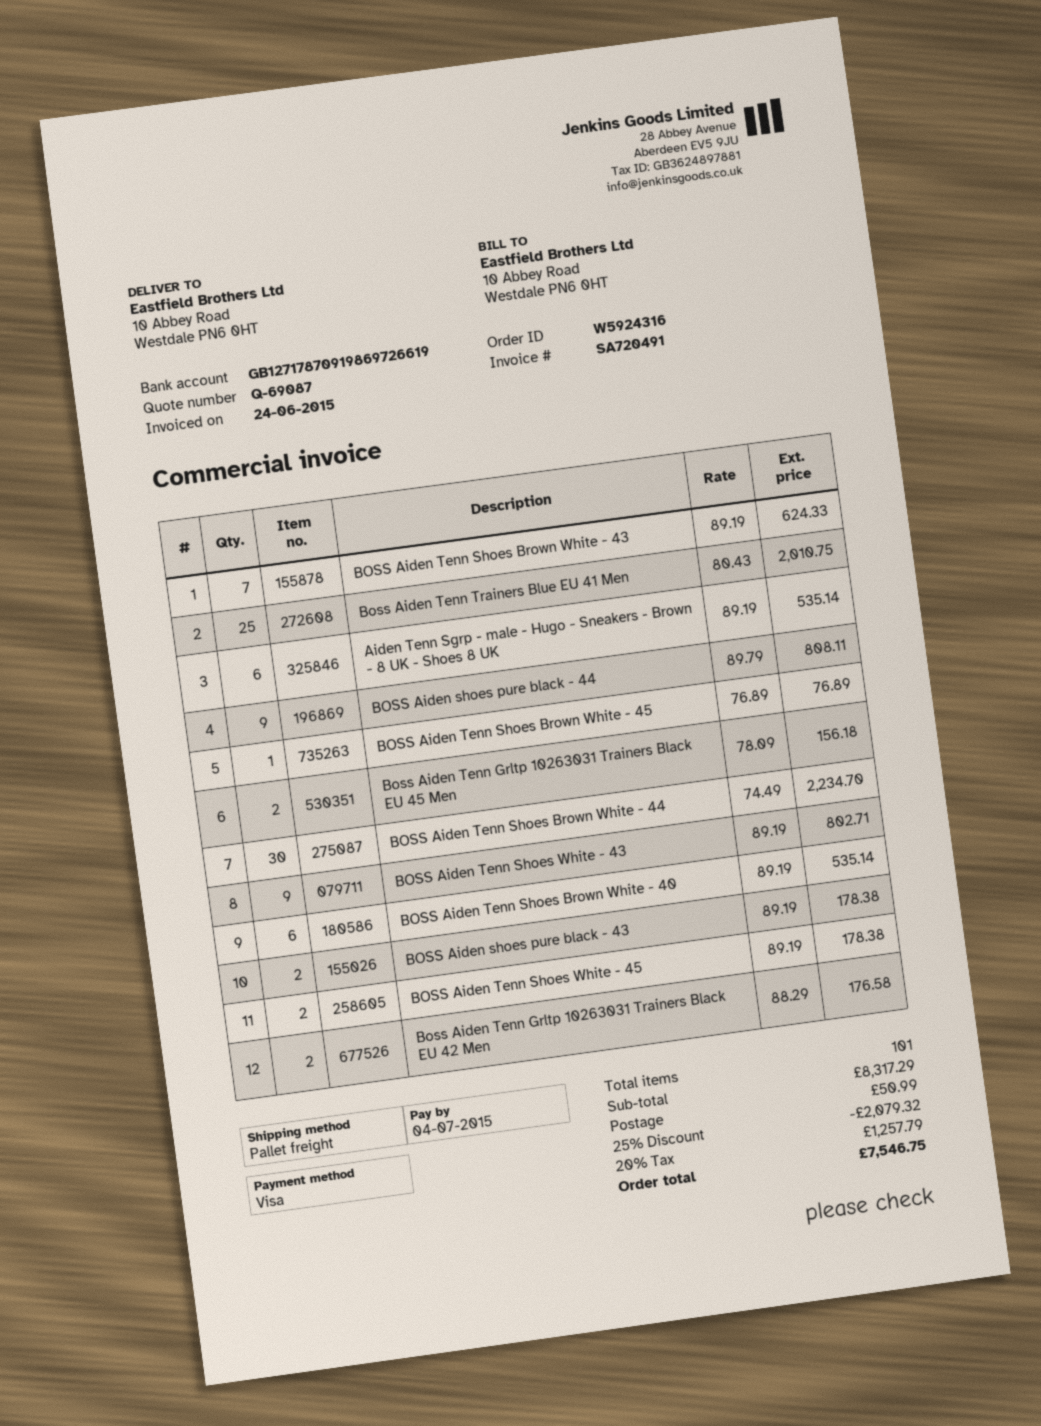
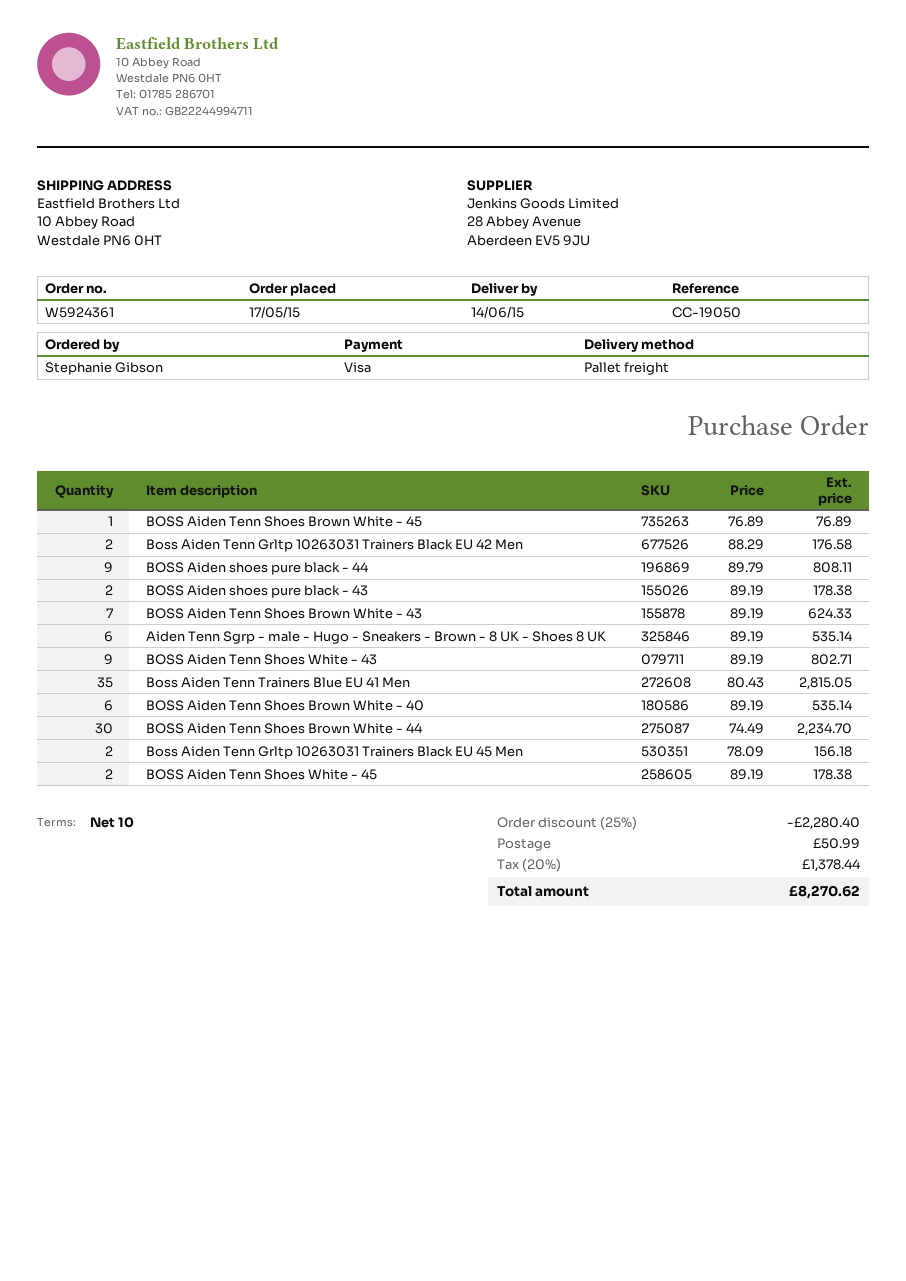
order number: W5924316 -> W5924361
Boss Aiden Tenn Trainers Blue EU 41 Men: 25 x 80.43 = 2010.75 -> 35 x 80.43 = 2815.05
discount: 25% = 2079.32 -> 25% = 2280.40
tax: 20% = 1257.79 -> 20% = 1378.44
total: 7546.75 -> 8270.62

